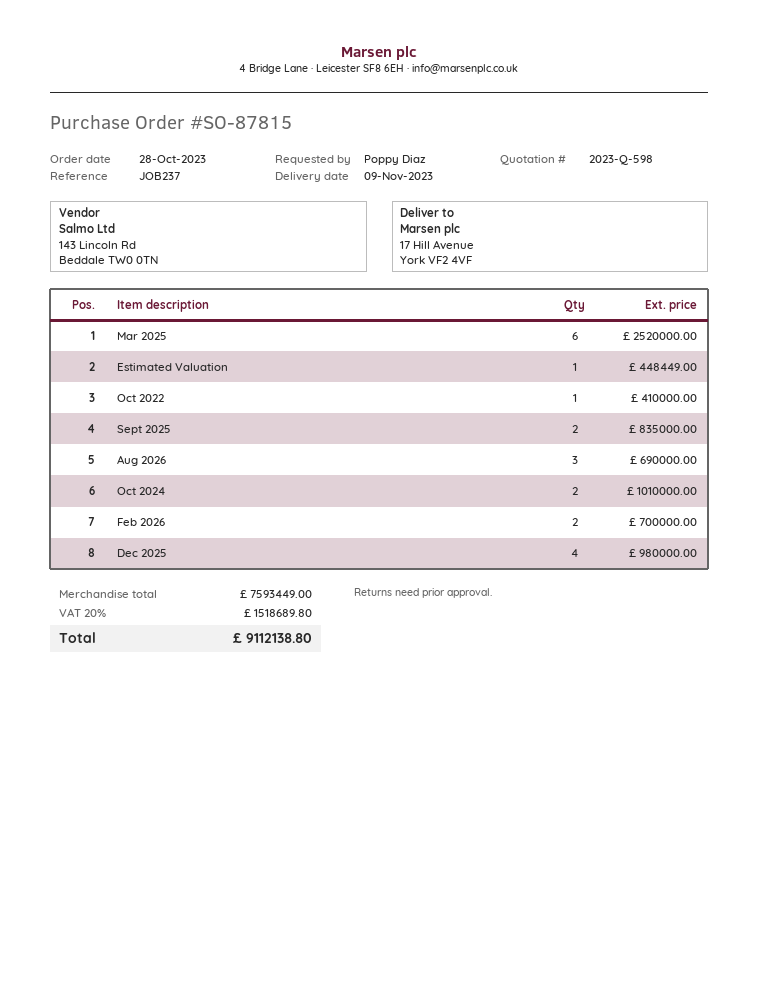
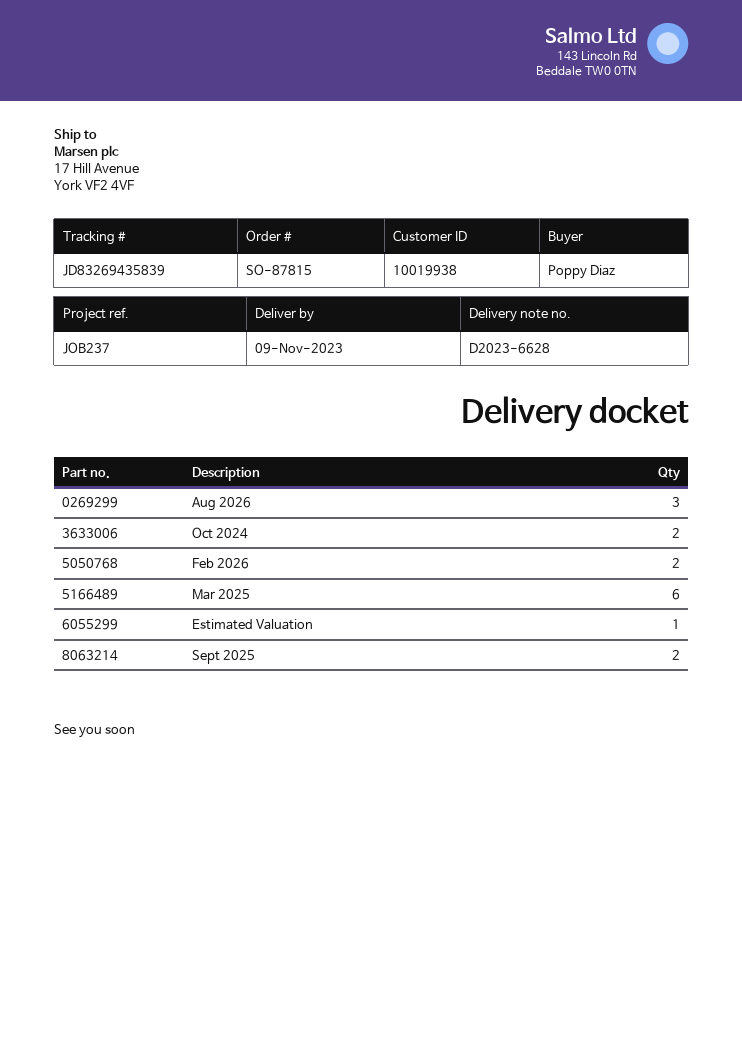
Oct 2022: 1 -> none
Dec 2025: 4 -> none

